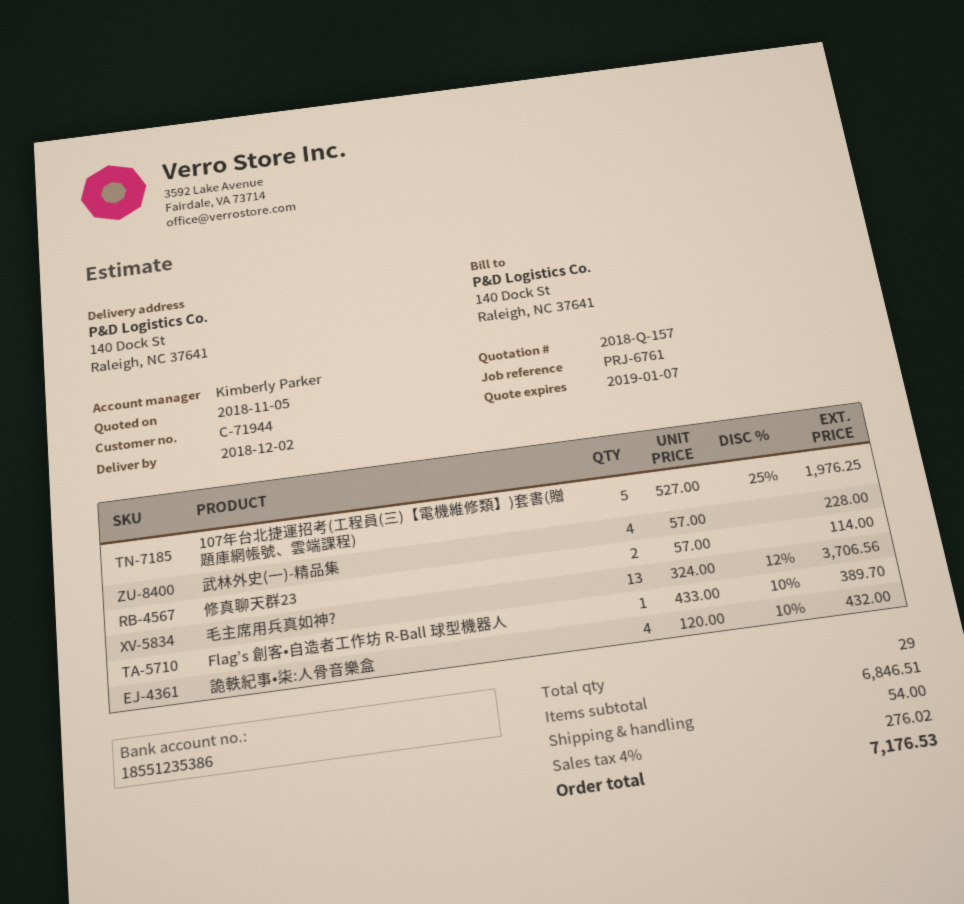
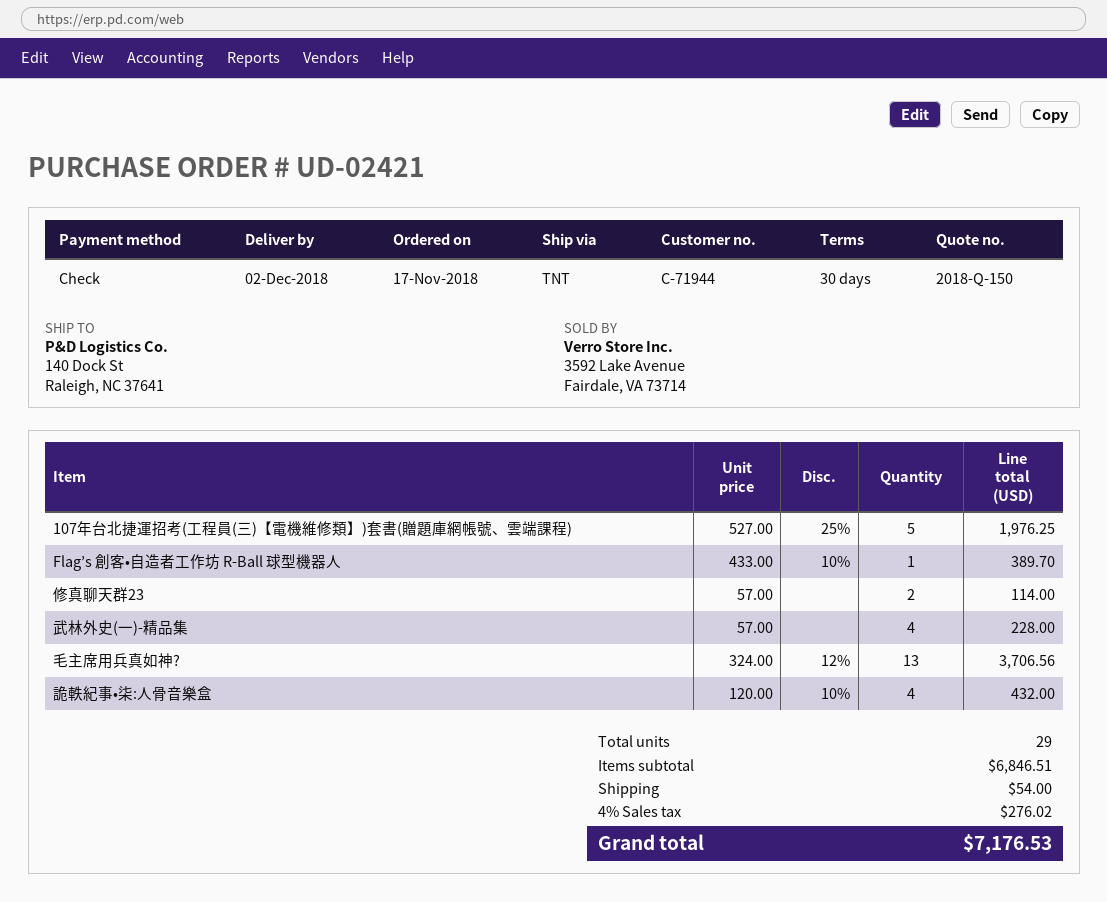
quote number: 2018-Q-157 -> 2018-Q-150

